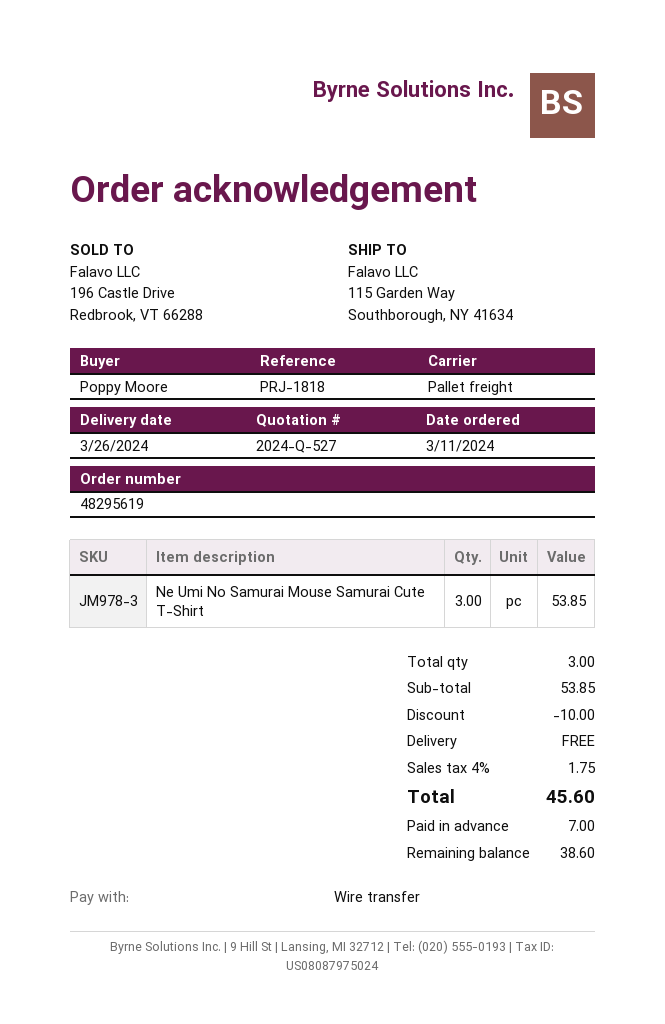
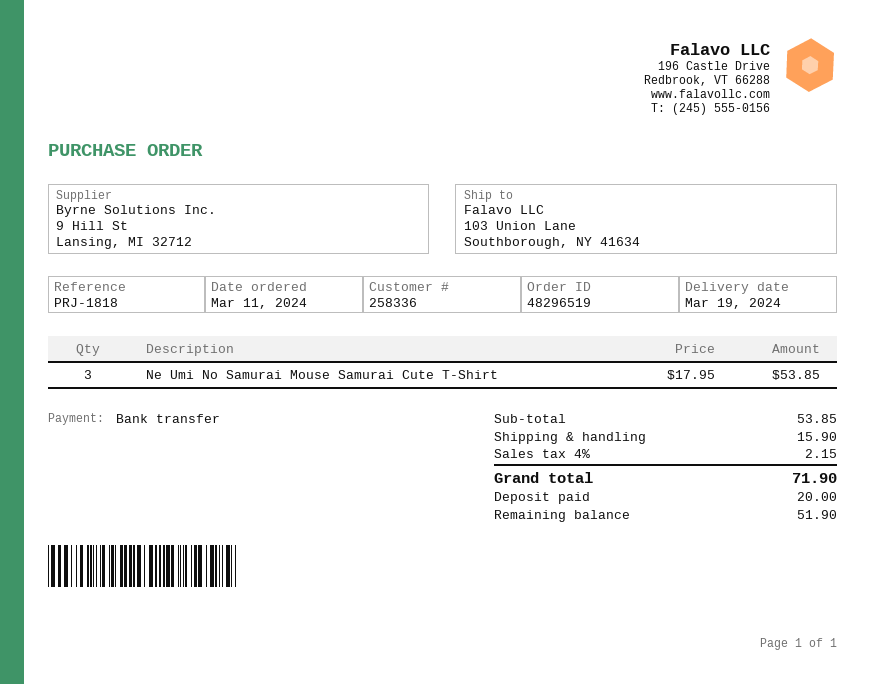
order number: 48295619 -> 48296519
delivery date: 2024-03-26 -> 2024-03-19
ship to: 115 Garden Way, Southborough, NY 41634 -> 103 Union Lane, Southborough, NY 41634
discount: 10.00 -> none
shipping: 0.00 -> 15.90
tax: 4% = 1.75 -> 4% = 2.15
total: 45.60 -> 71.90
deposit: 7.00 -> 20.00
balance: 38.60 -> 51.90

